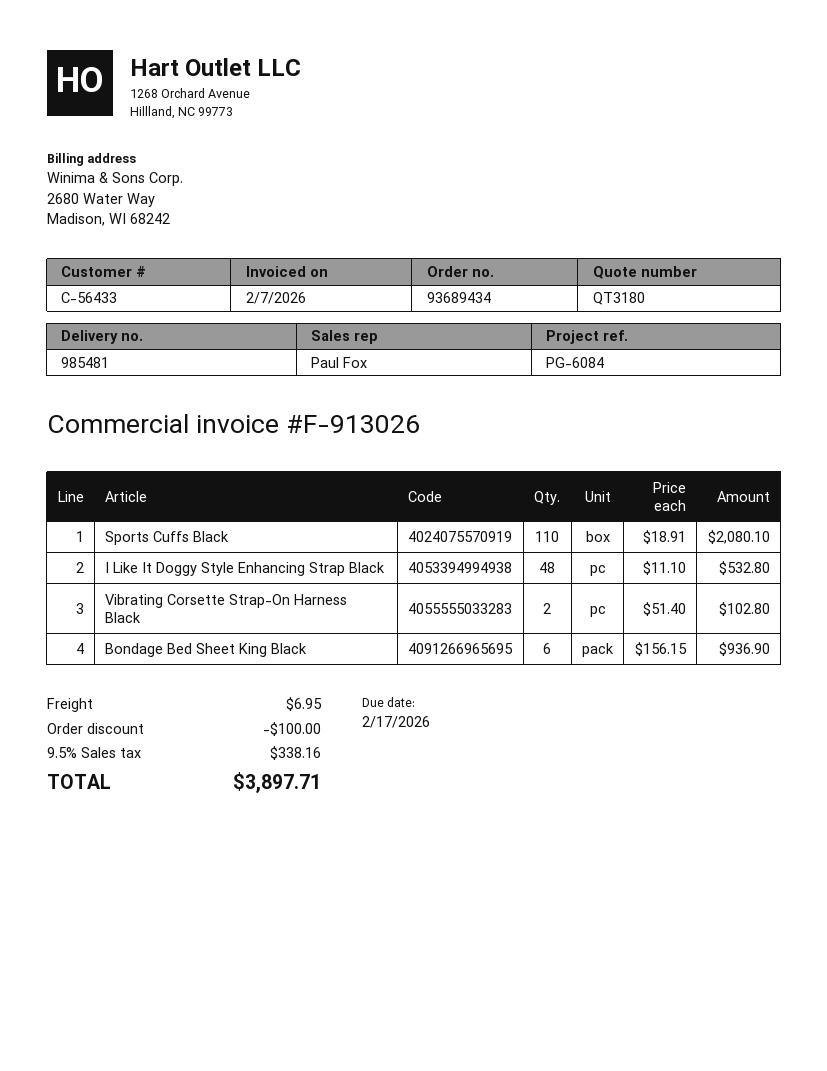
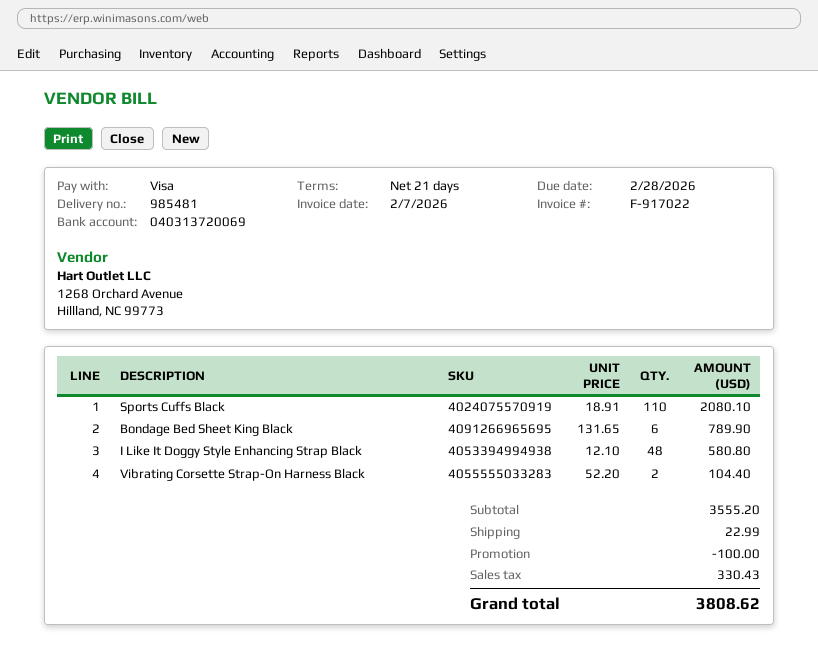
invoice number: F-913026 -> F-917022
due date: 2026-02-17 -> 2026-02-28
I Like It Doggy Style Enhancing Strap Black: 48 x 11.10 = 532.80 -> 48 x 12.10 = 580.80
Vibrating Corsette Strap-On Harness Black: 2 x 51.40 = 102.80 -> 2 x 52.20 = 104.40
Bondage Bed Sheet King Black: 6 x 156.15 = 936.90 -> 6 x 131.65 = 789.90
shipping: 6.95 -> 22.99
tax: 338.16 -> 330.43
total: 3897.71 -> 3808.62

